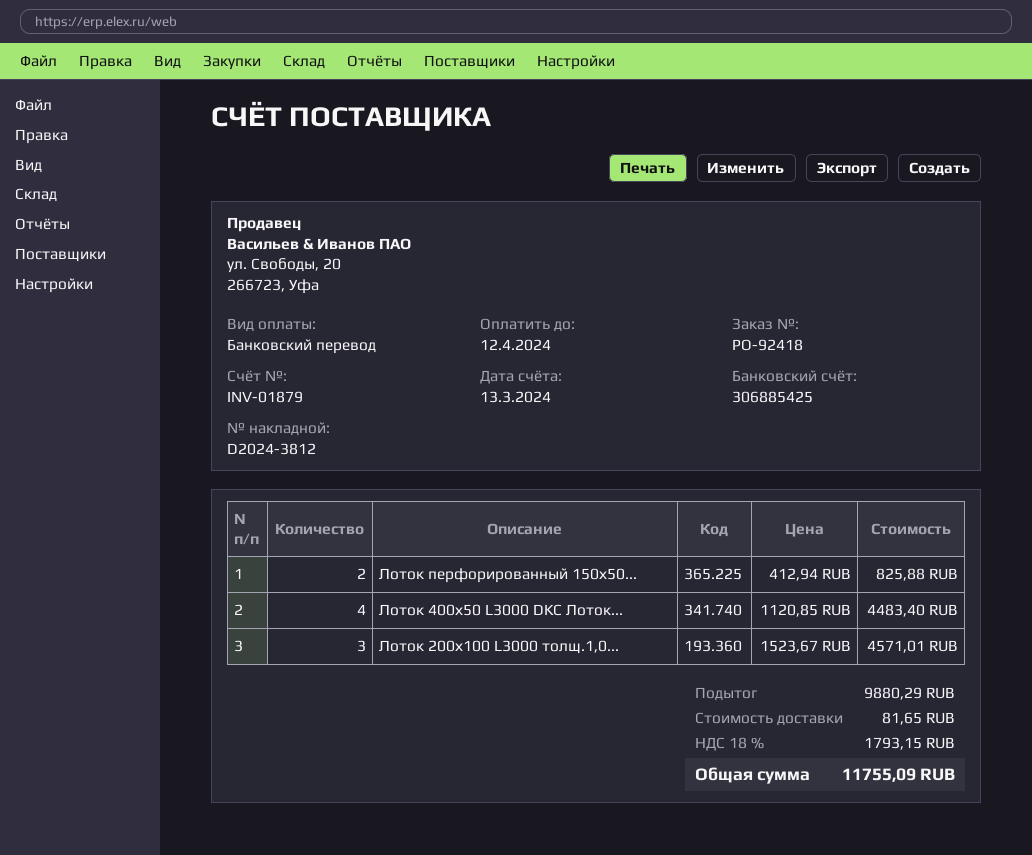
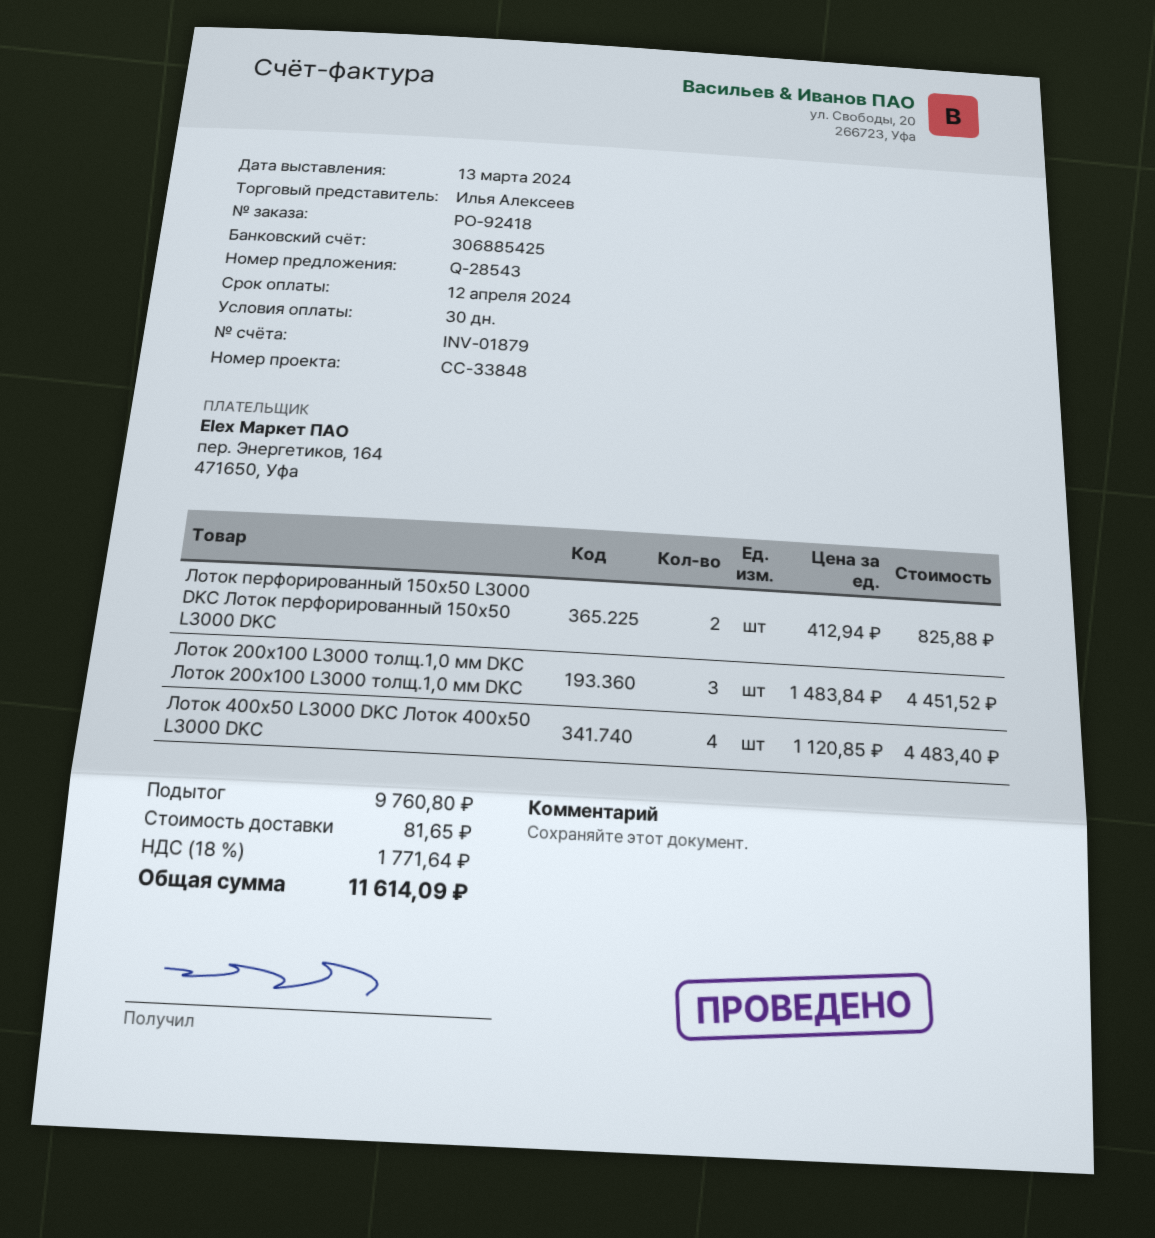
Лоток 200х100 L3000 толщ.1,0...: 3 x 1523.67 = 4571.01 -> 3 x 1483.84 = 4451.52
subtotal: 9880.29 -> 9760.80
tax: 18% = 1793.15 -> 18% = 1771.64
total: 11755.09 -> 11614.09

